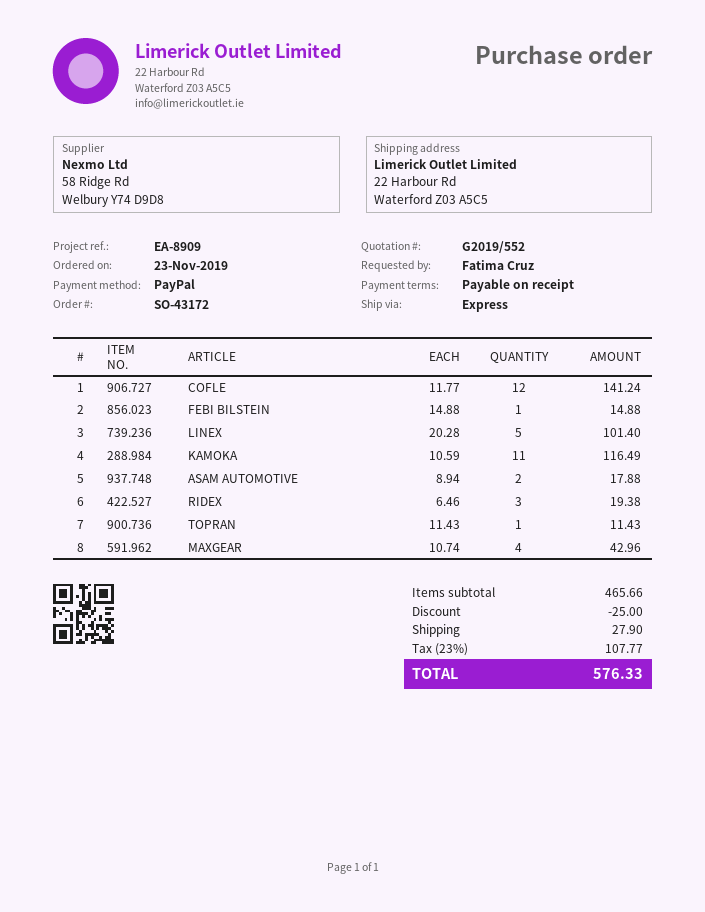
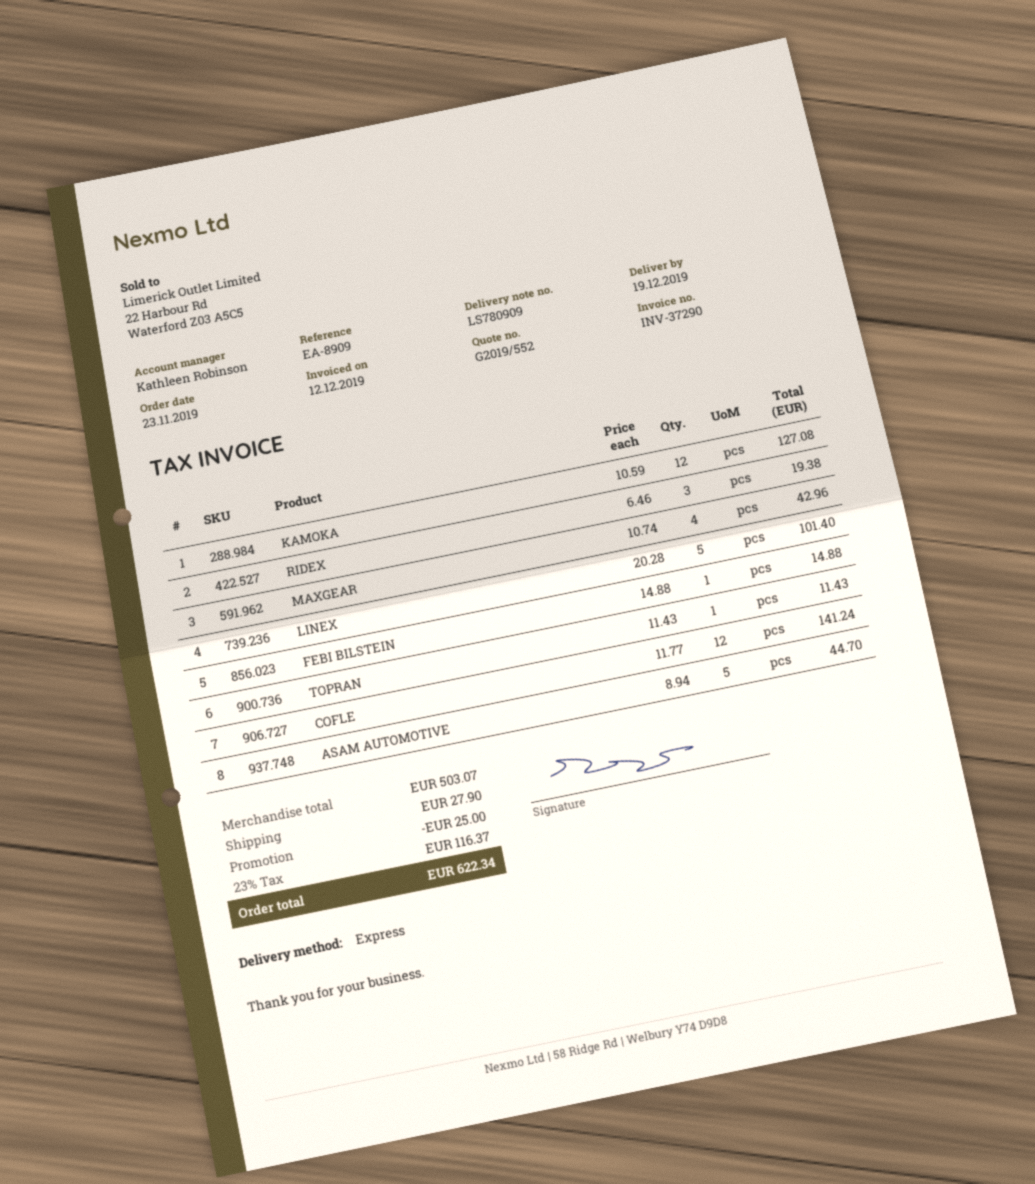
KAMOKA: 11 x 10.59 = 116.49 -> 12 x 10.59 = 127.08
ASAM AUTOMOTIVE: 2 x 8.94 = 17.88 -> 5 x 8.94 = 44.70
subtotal: 465.66 -> 503.07
tax: 23% = 107.77 -> 23% = 116.37
total: 576.33 -> 622.34

